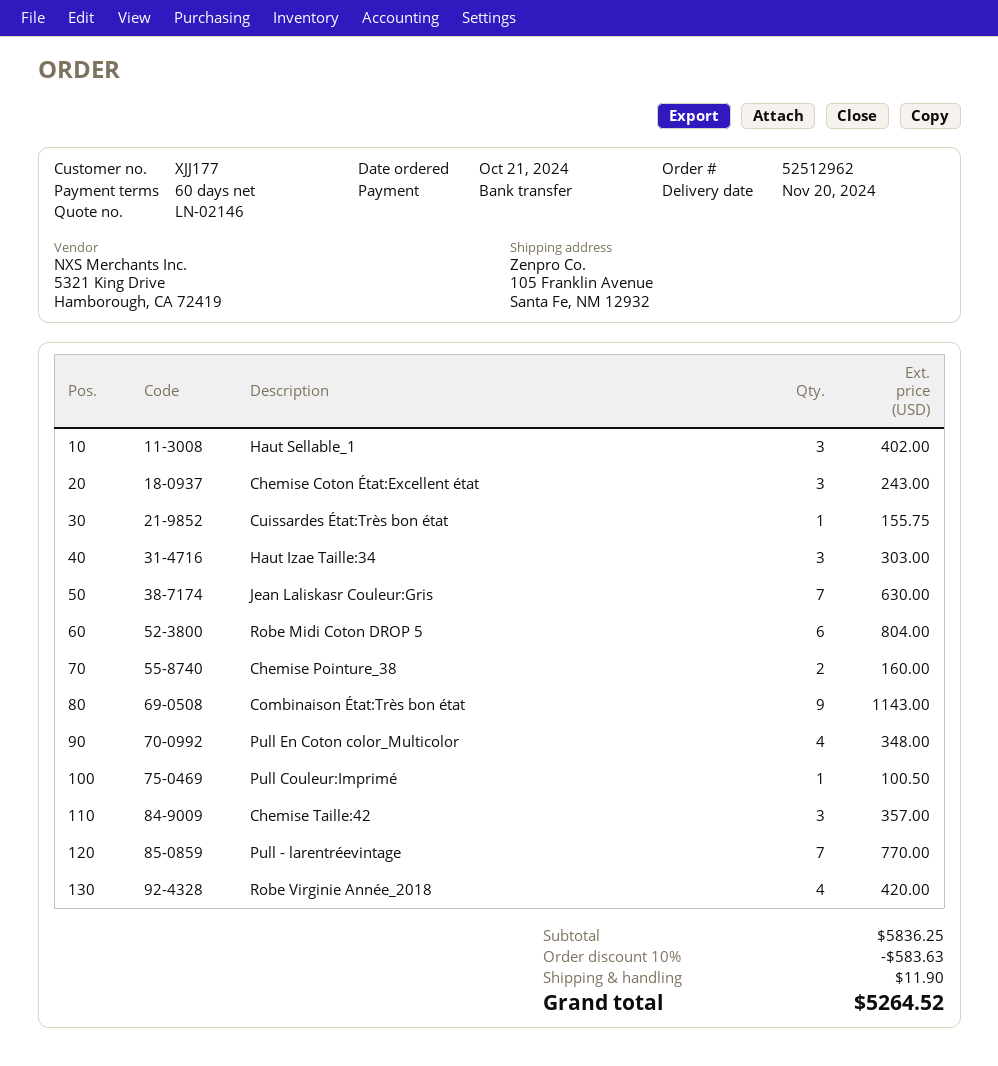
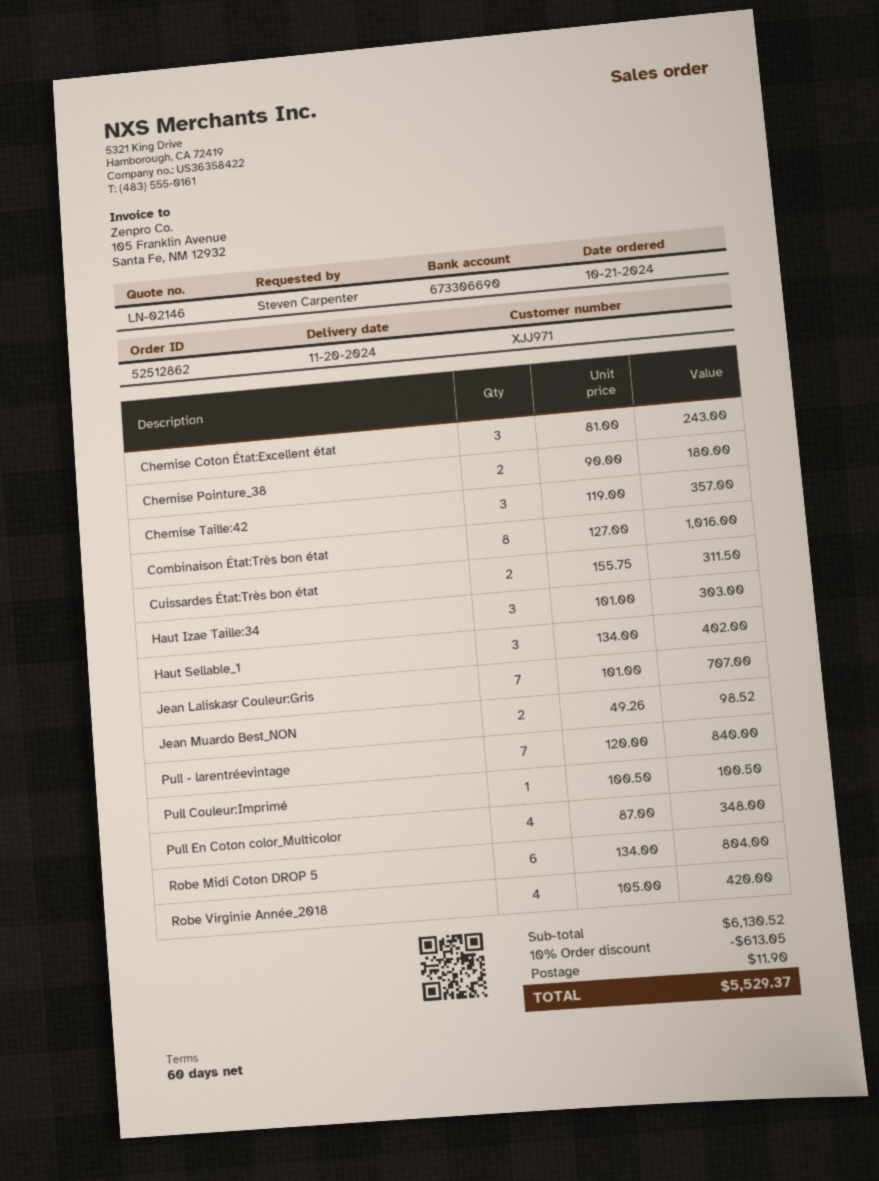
order number: 52512962 -> 52512862
customer number: XJJ177 -> XJJ971
Cuissardes État:Très bon état: 1 for 155.75 -> 2 for 311.50
Jean Laliskasr Couleur:Gris: 7 for 630.00 -> 7 for 707.00
Chemise Pointure_38: 2 for 160.00 -> 2 for 180.00
Combinaison État:Très bon état: 9 for 1143.00 -> 8 for 1016.00
Pull - larentréevintage: 7 for 770.00 -> 7 for 840.00
Jean Muardo Best_NON: none -> 2 for 98.52
subtotal: 5836.25 -> 6130.52
discount: 10% = 583.63 -> 10% = 613.05
total: 5264.52 -> 5529.37

